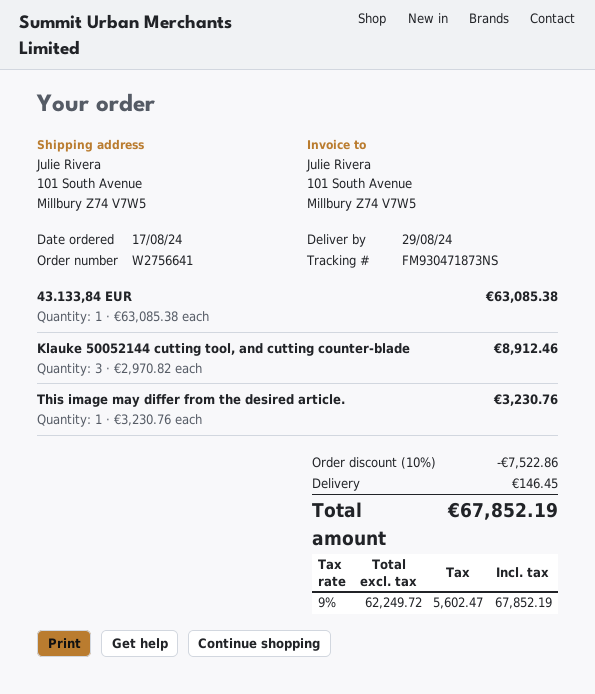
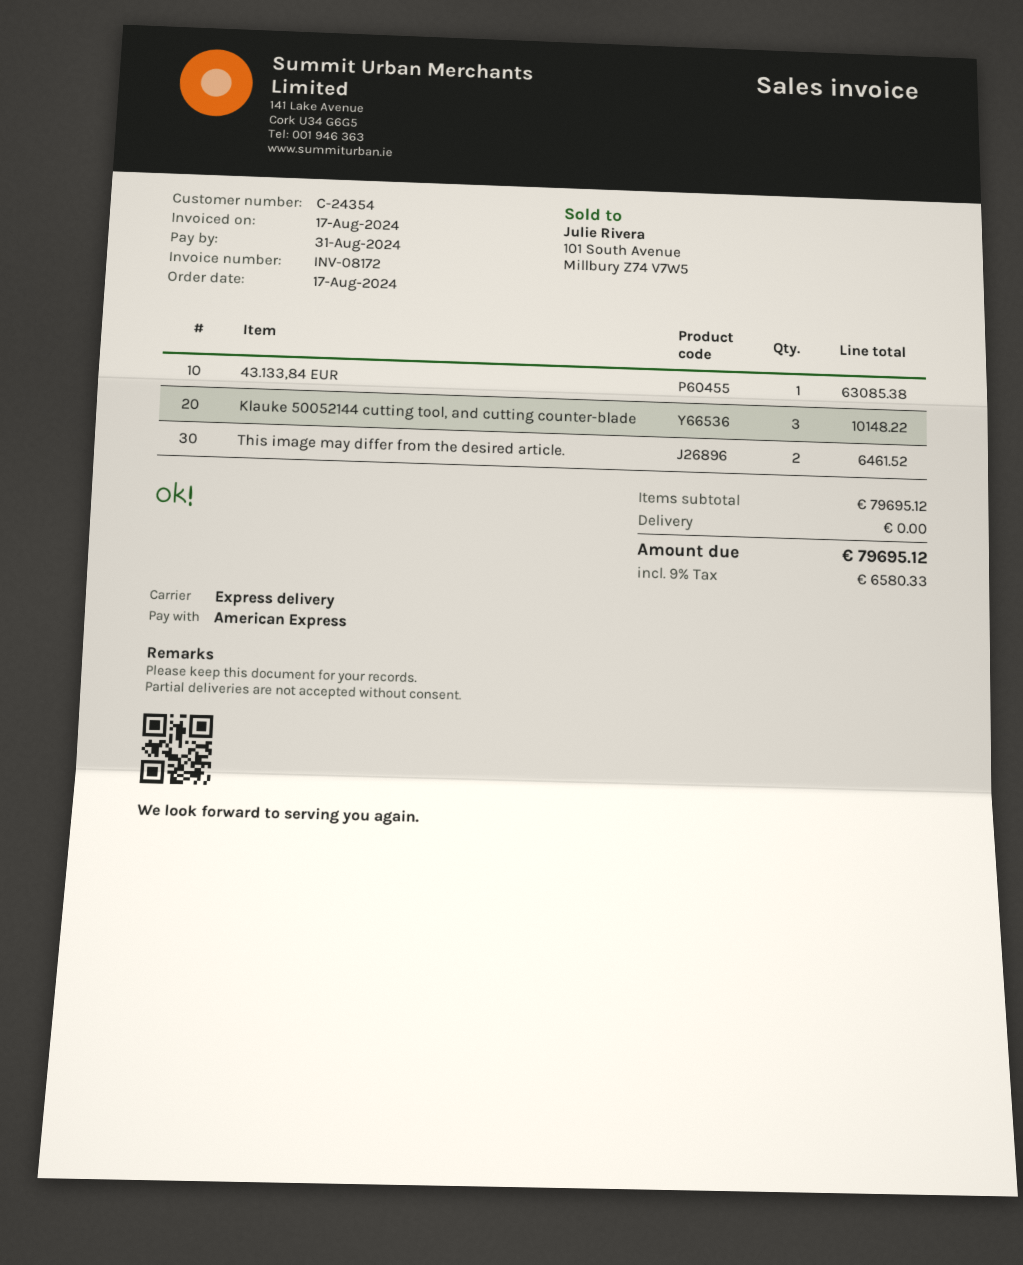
Klauke 50052144 cutting tool, and cutting counter-blade: 3 for 8912.46 -> 3 for 10148.22
This image may differ from the desired article.: 1 for 3230.76 -> 2 for 6461.52
discount: 10% = 7522.86 -> none
shipping: 146.45 -> 0.00
tax: 9% = 5602.47 -> 9% = 6580.33
total: 67852.19 -> 79695.12

